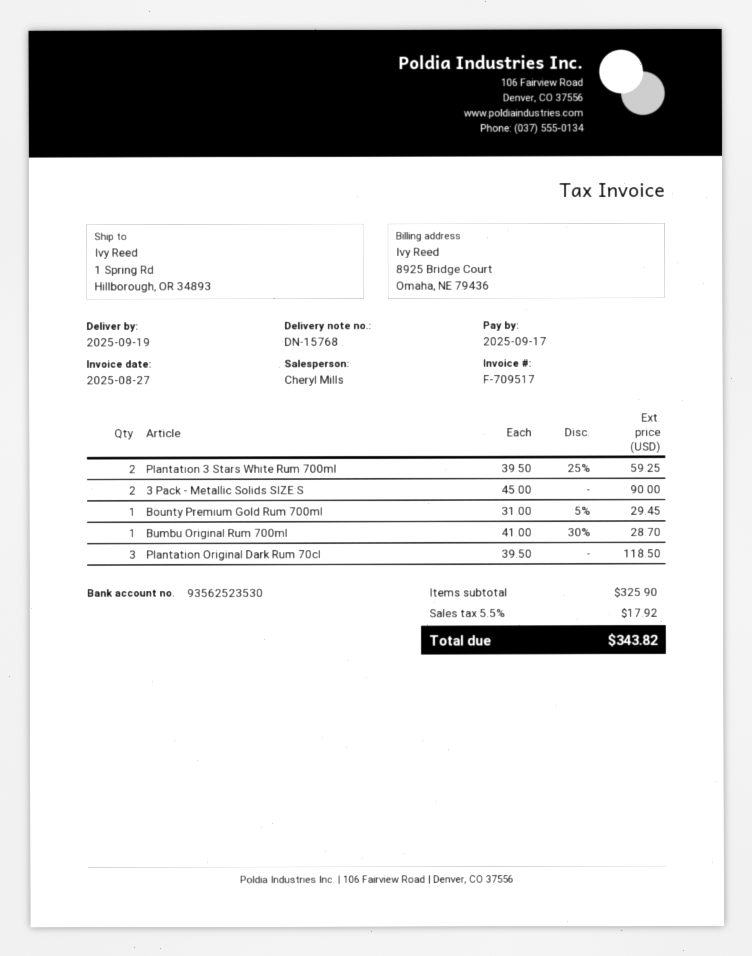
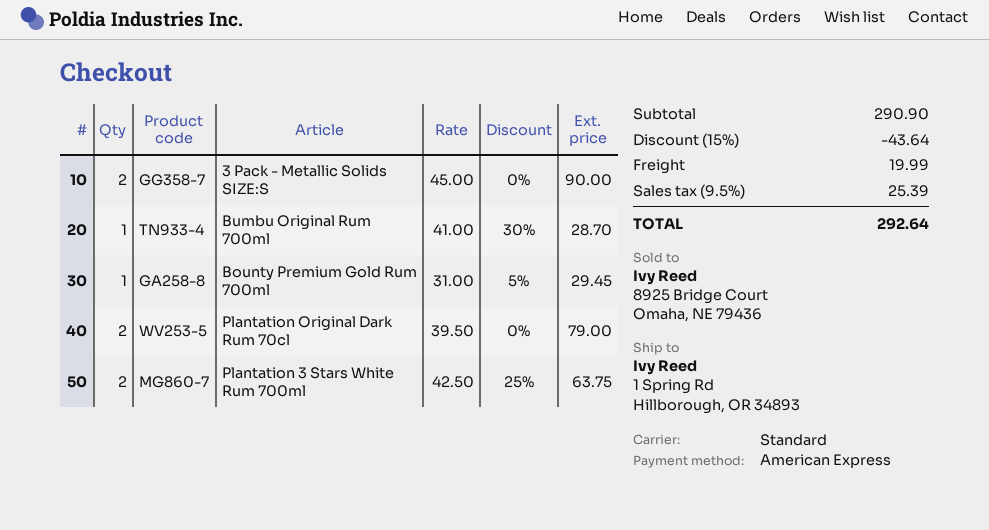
Plantation 3 Stars White Rum 700ml: 2 x 39.50 - 25% = 59.25 -> 2 x 42.50 - 25% = 63.75
Plantation Original Dark Rum 70cl: 3 x 39.50 = 118.50 -> 2 x 39.50 = 79.00
subtotal: 325.90 -> 290.90
discount: none -> 15% = 43.64
shipping: none -> 19.99
tax: 5.5% = 17.92 -> 9.5% = 25.39
total: 343.82 -> 292.64

